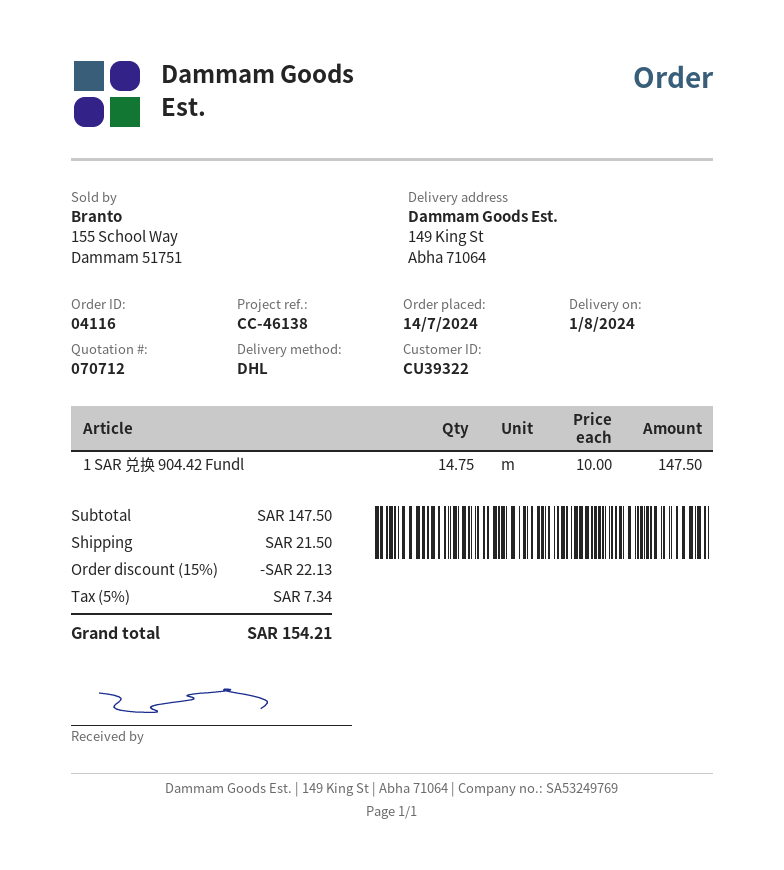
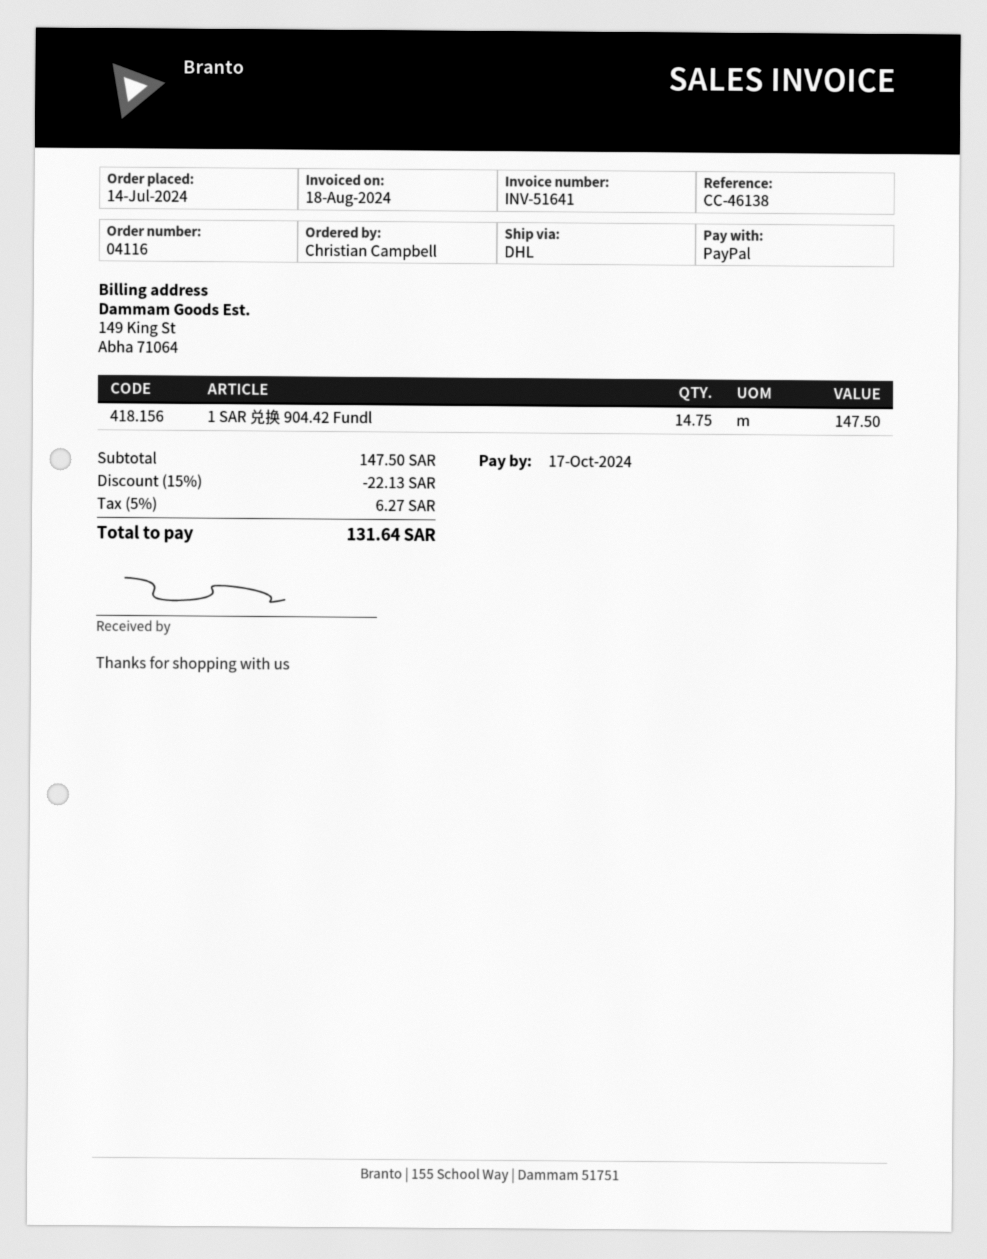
shipping: 21.50 -> none
tax: 5% = 7.34 -> 5% = 6.27
total: 154.21 -> 131.64

